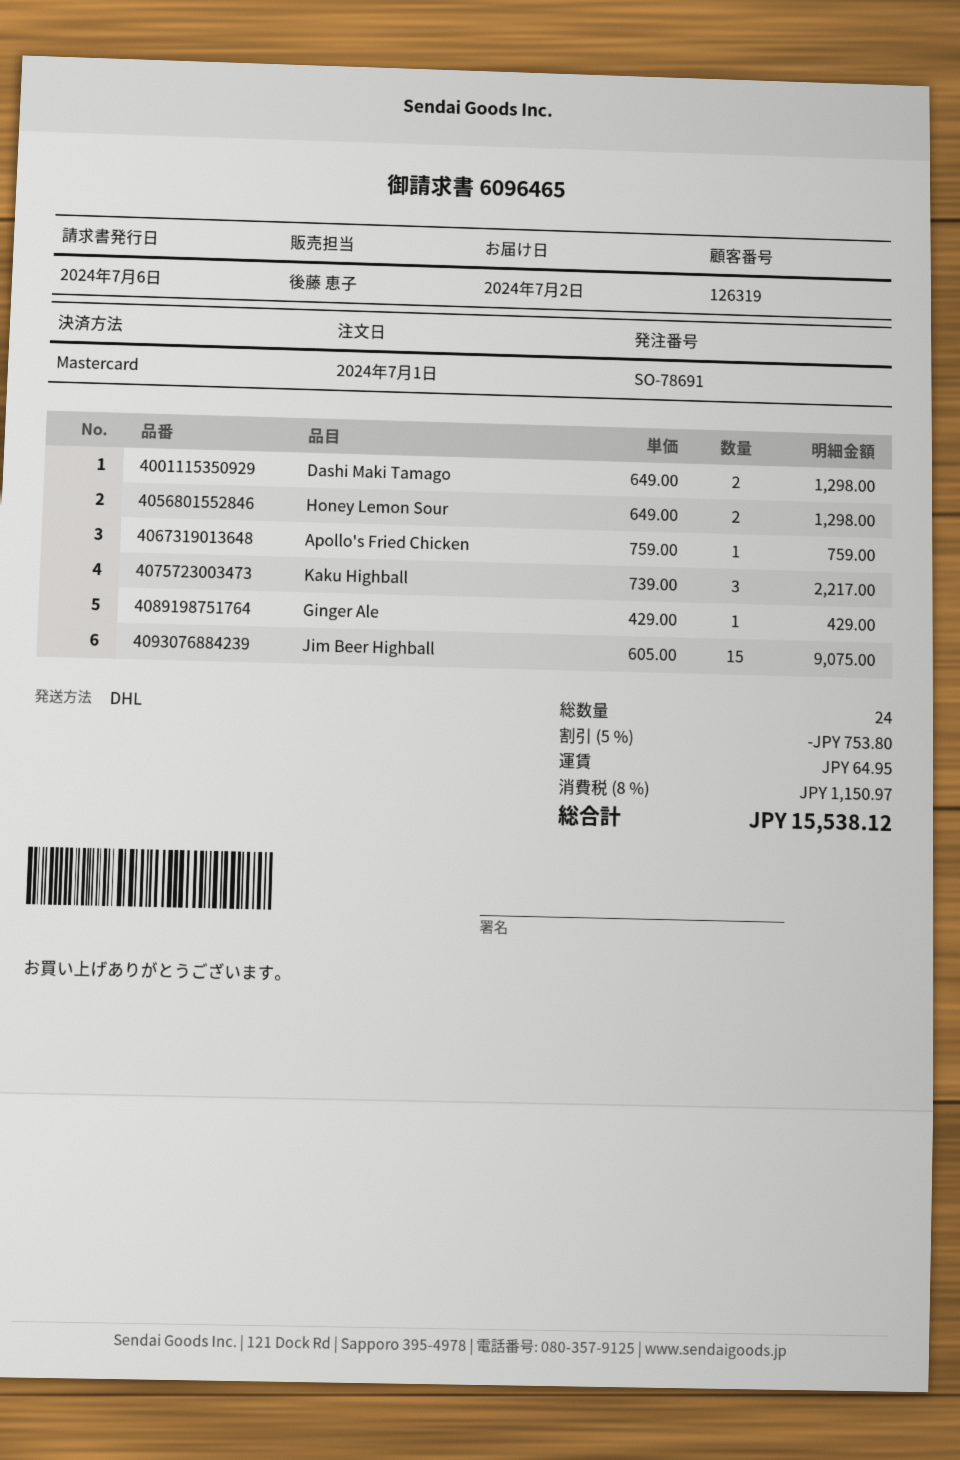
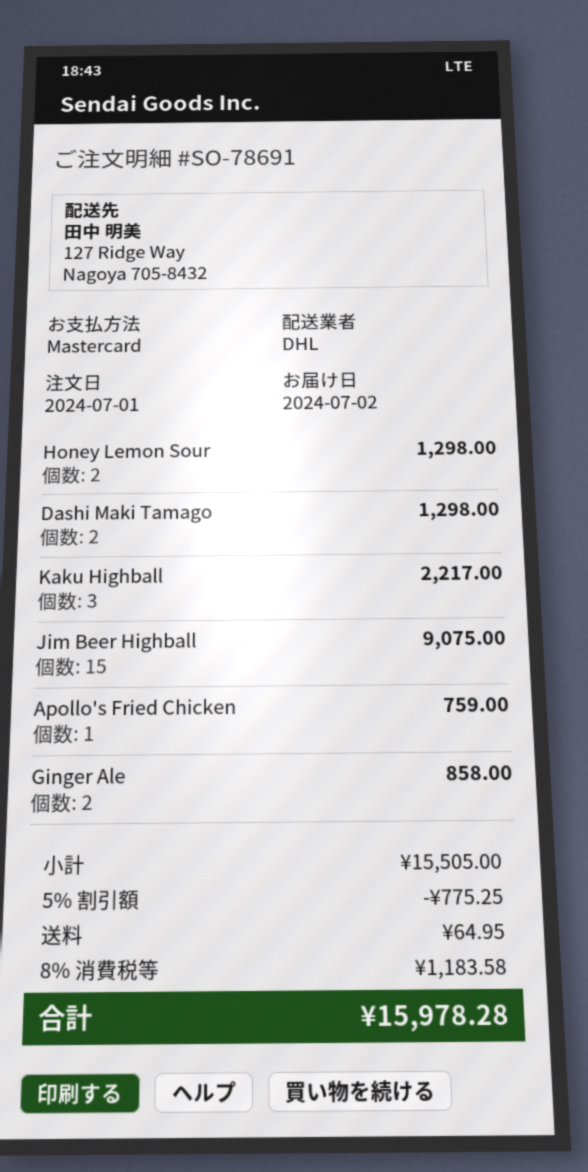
Ginger Ale: 1 for 429.00 -> 2 for 858.00
discount: 5% = 753.80 -> 5% = 775.25
tax: 8% = 1150.97 -> 8% = 1183.58
total: 15538.12 -> 15978.28

